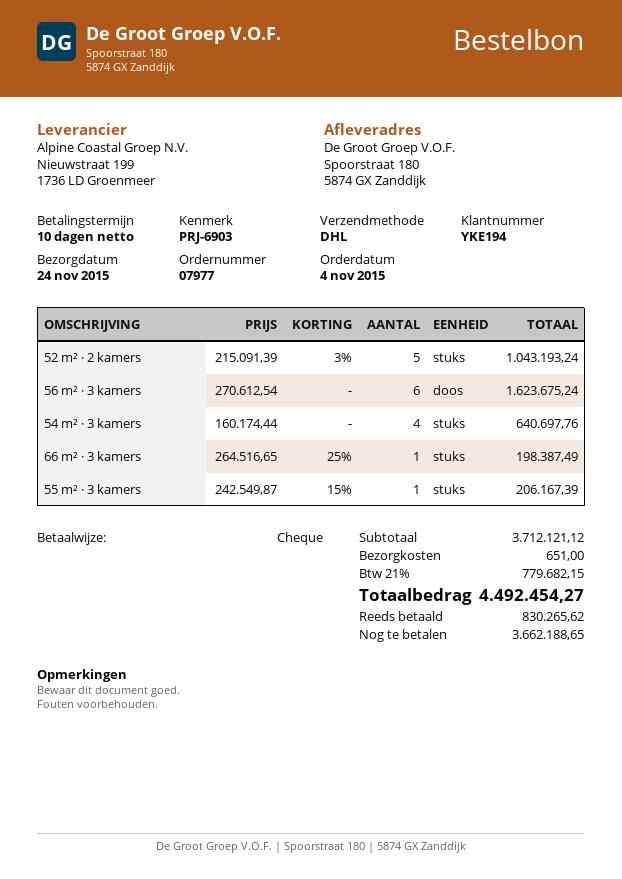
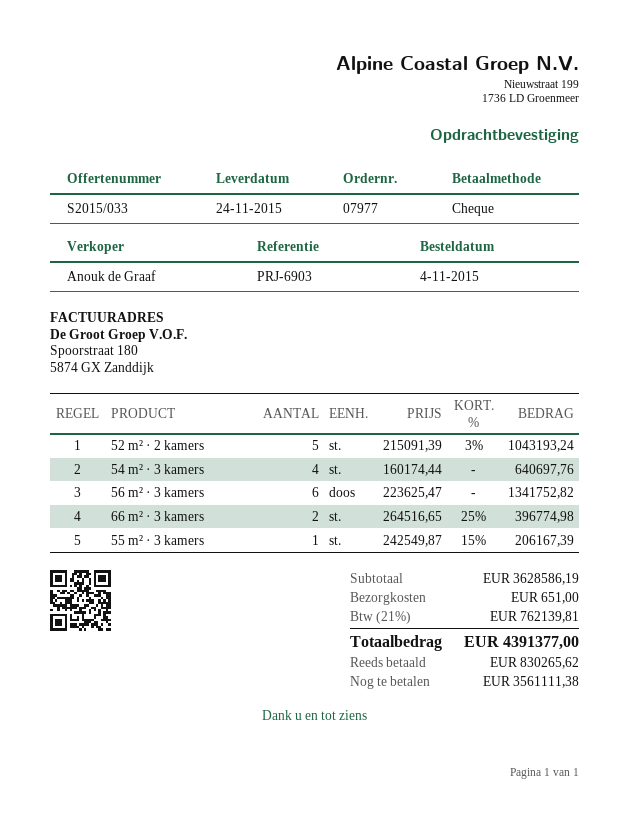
56 m² · 3 kamers: 6 x 270612.54 = 1623675.24 -> 6 x 223625.47 = 1341752.82
66 m² · 3 kamers: 1 x 264516.65 - 25% = 198387.49 -> 2 x 264516.65 - 25% = 396774.98
subtotal: 3712121.12 -> 3628586.19
tax: 21% = 779682.15 -> 21% = 762139.81
total: 4492454.27 -> 4391377.00
balance: 3662188.65 -> 3561111.38

